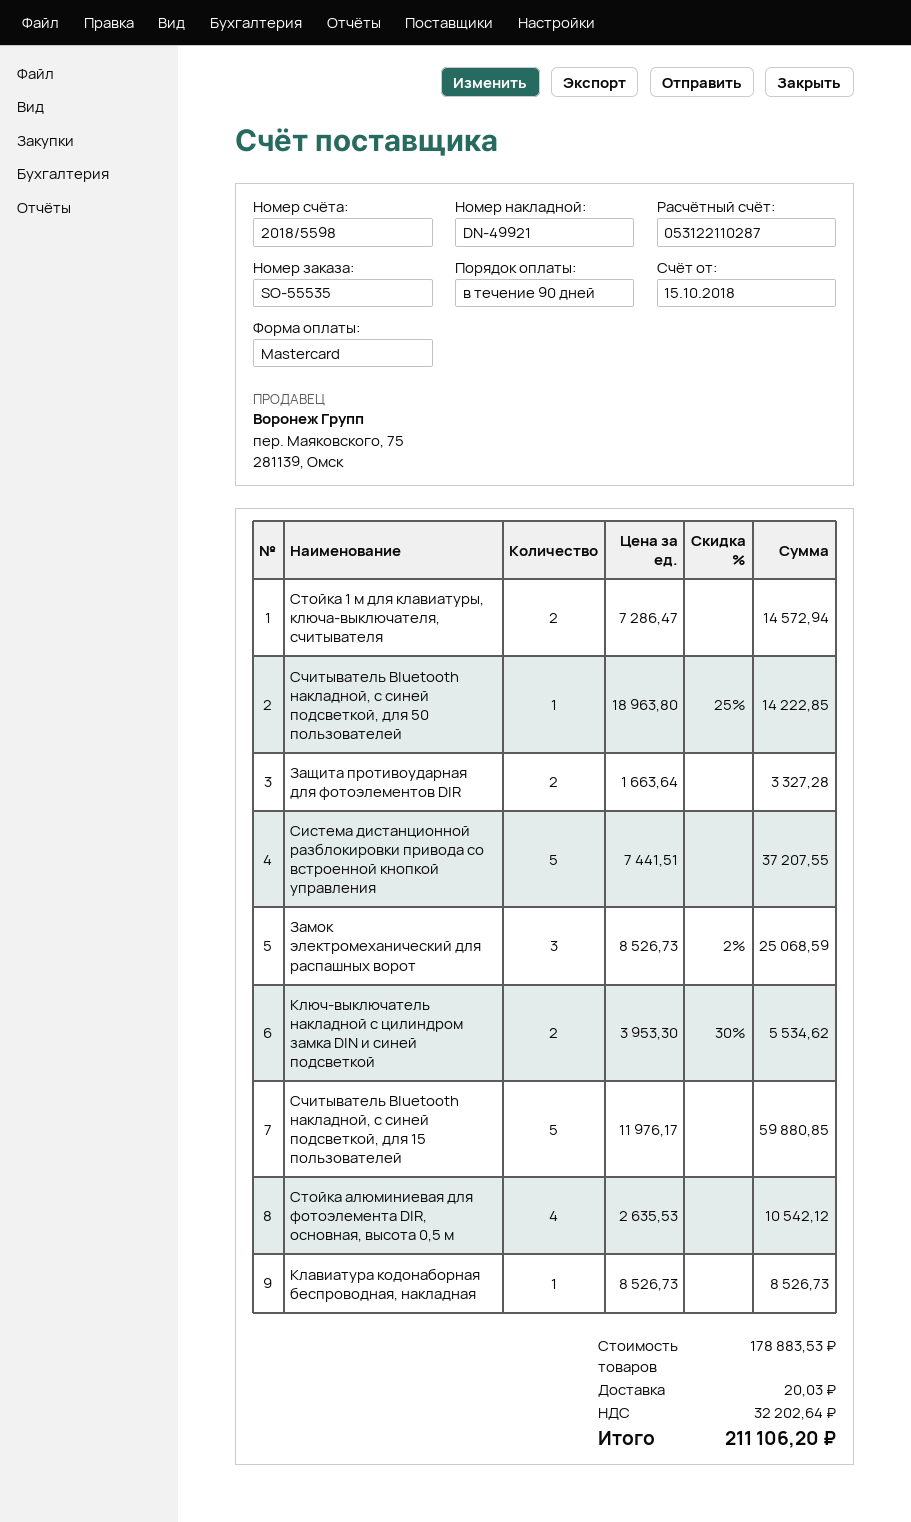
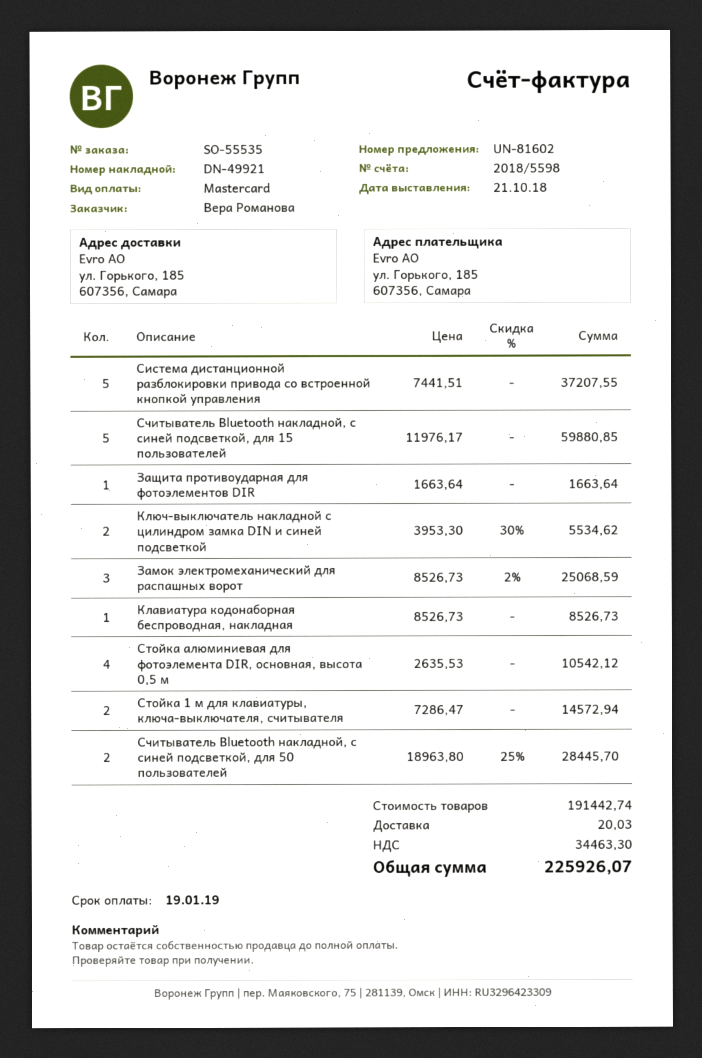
invoice date: 2018-10-15 -> 2018-10-21
Считыватель Bluetooth накладной, с синей подсветкой, для 50 пользователей: 1 x 18963.80 - 25% = 14222.85 -> 2 x 18963.80 - 25% = 28445.70
Защита противоударная для фотоэлементов DIR: 2 x 1663.64 = 3327.28 -> 1 x 1663.64 = 1663.64
subtotal: 178883.53 -> 191442.74
tax: 32202.64 -> 34463.30
total: 211106.20 -> 225926.07

